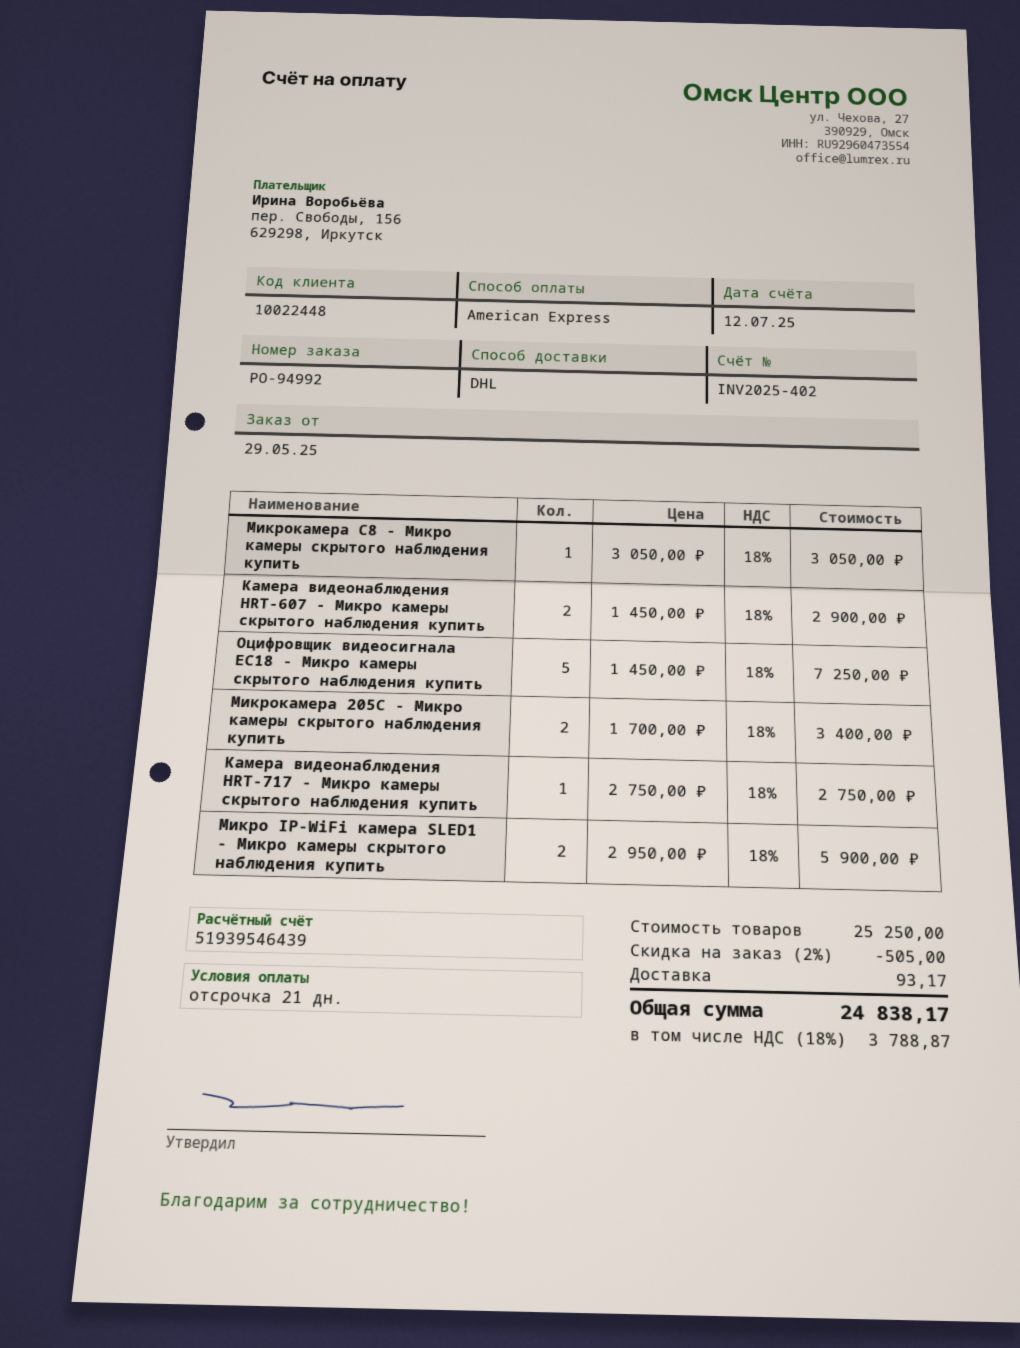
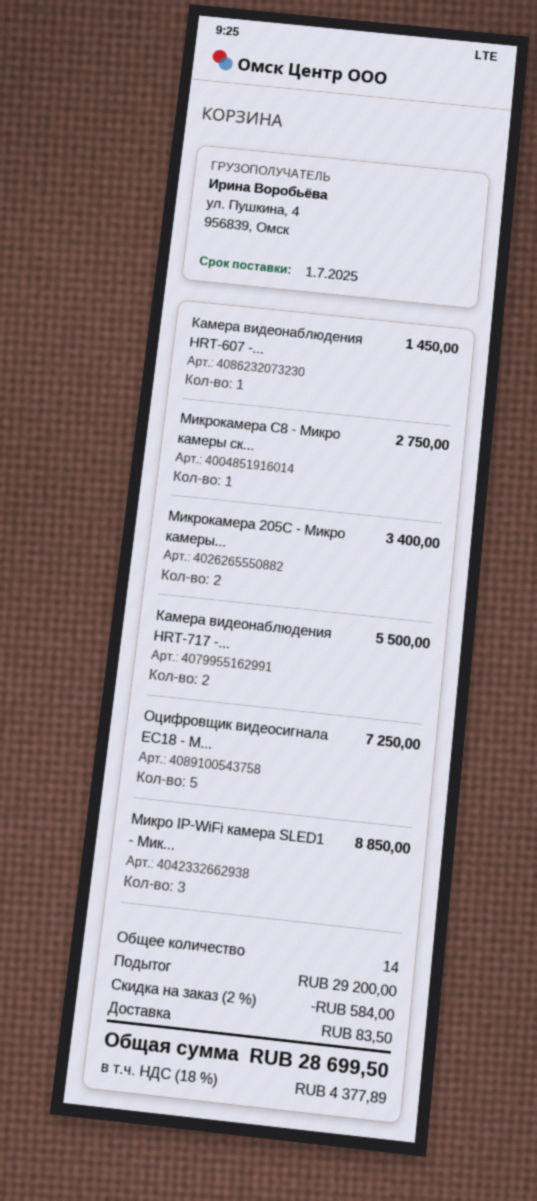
Микрокамера С8 - Микро камеры скрытого наблюдения купить: 1 for 3050.00 -> 1 for 2750.00
Камера видеонаблюдения HRT-607 - Микро камеры скрытого наблюдения купить: 2 for 2900.00 -> 1 for 1450.00
Камера видеонаблюдения HRT-717 - Микро камеры скрытого наблюдения купить: 1 for 2750.00 -> 2 for 5500.00
Микро IP-WiFi камера SLED1 - Микро камеры скрытого наблюдения купить: 2 for 5900.00 -> 3 for 8850.00
subtotal: 25250.00 -> 29200.00
discount: 2% = 505.00 -> 2% = 584.00
shipping: 93.17 -> 83.50
tax: 18% = 3788.87 -> 18% = 4377.89
total: 24838.17 -> 28699.50

